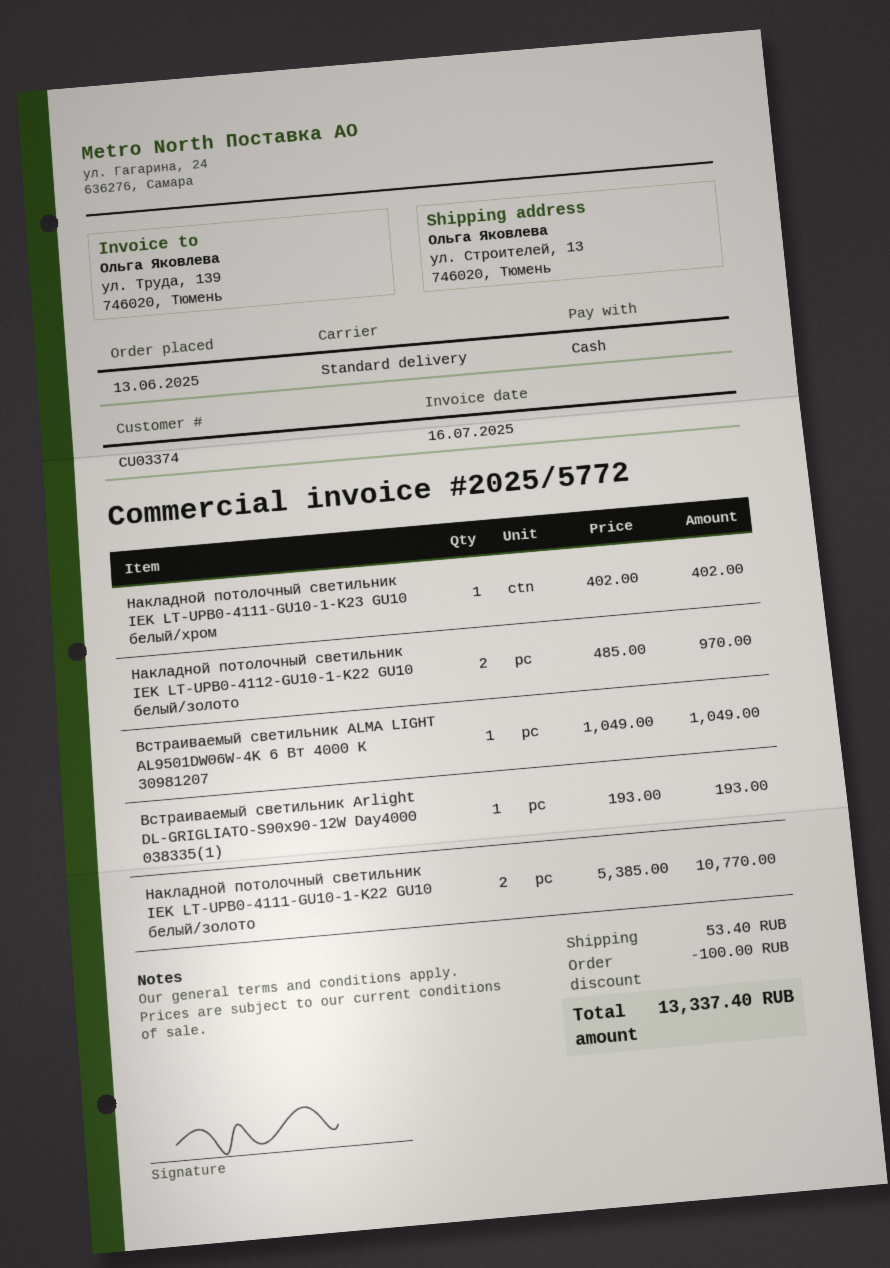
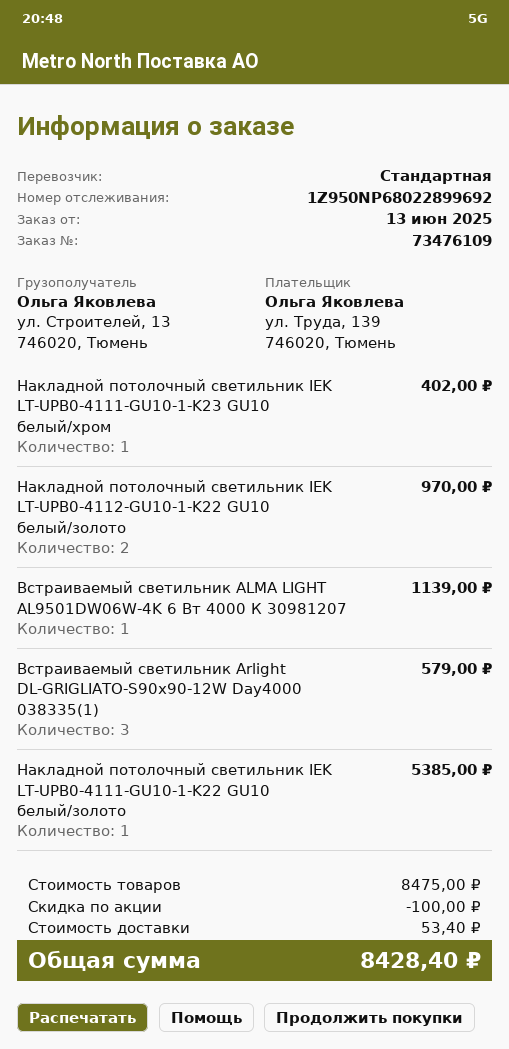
Встраиваемый светильник ALMA LIGHT AL9501DW06W-4K 6 Вт 4000 К 30981207: 1 for 1049.00 -> 1 for 1139.00
Встраиваемый светильник Arlight DL-GRIGLIATO-S90x90-12W Day4000 038335(1): 1 for 193.00 -> 3 for 579.00
Накладной потолочный светильник IEK LT-UPB0-4111-GU10-1-K22 GU10 белый/золото: 2 for 10770.00 -> 1 for 5385.00
total: 13337.40 -> 8428.40

